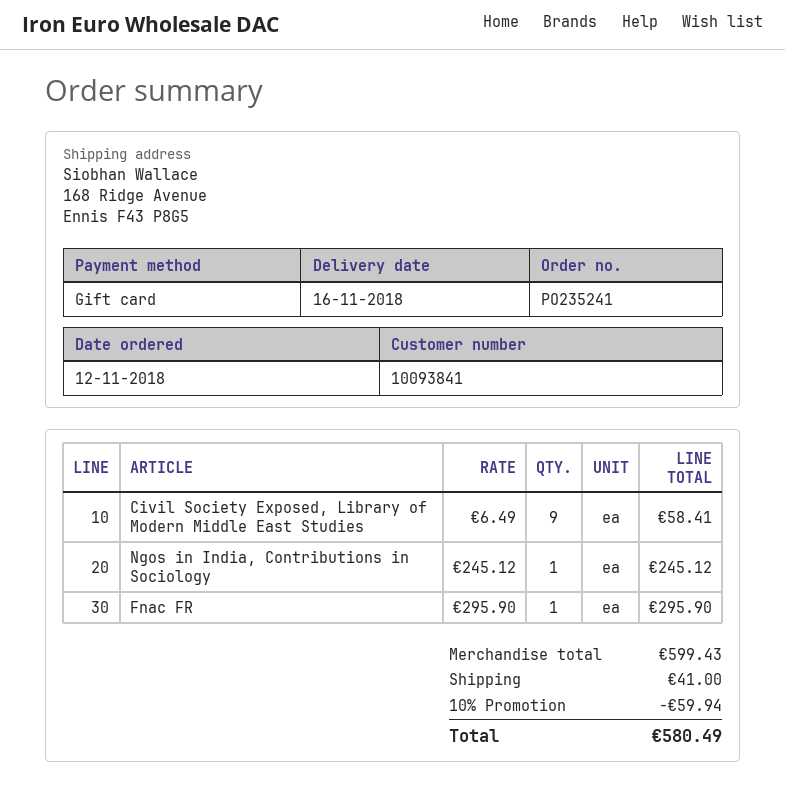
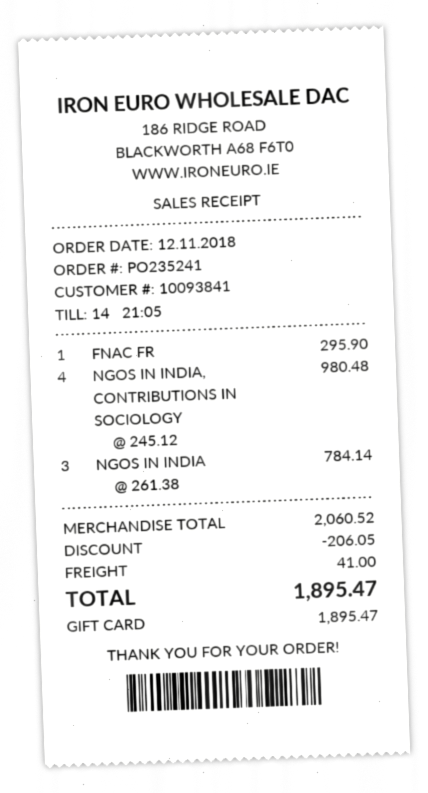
Civil Society Exposed, Library of Modern Middle East Studies: 9 x 6.49 = 58.41 -> none
Ngos in India, Contributions in Sociology: 1 x 245.12 = 245.12 -> 4 x 245.12 = 980.48
NGOS IN INDIA: none -> 3 x 261.38 = 784.14
subtotal: 599.43 -> 2060.52
discount: 59.94 -> 206.05
total: 580.49 -> 1895.47

